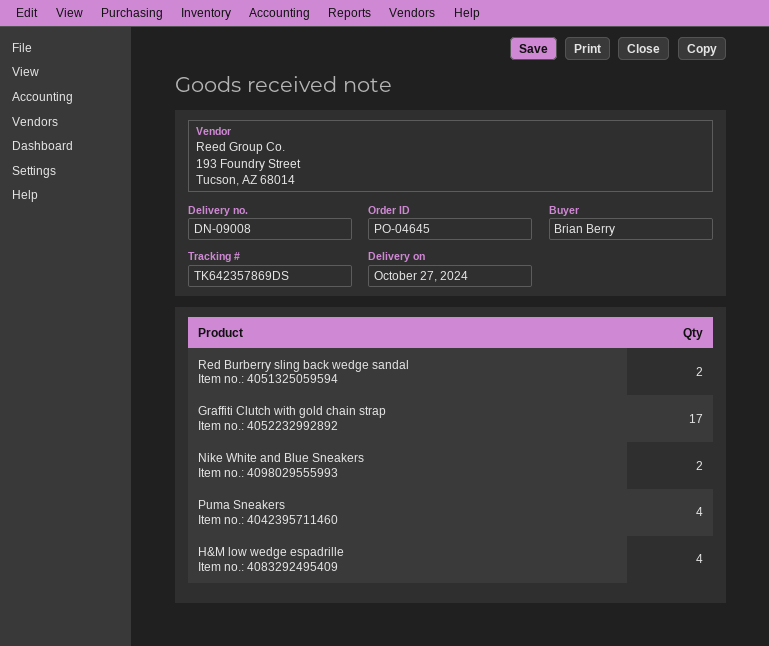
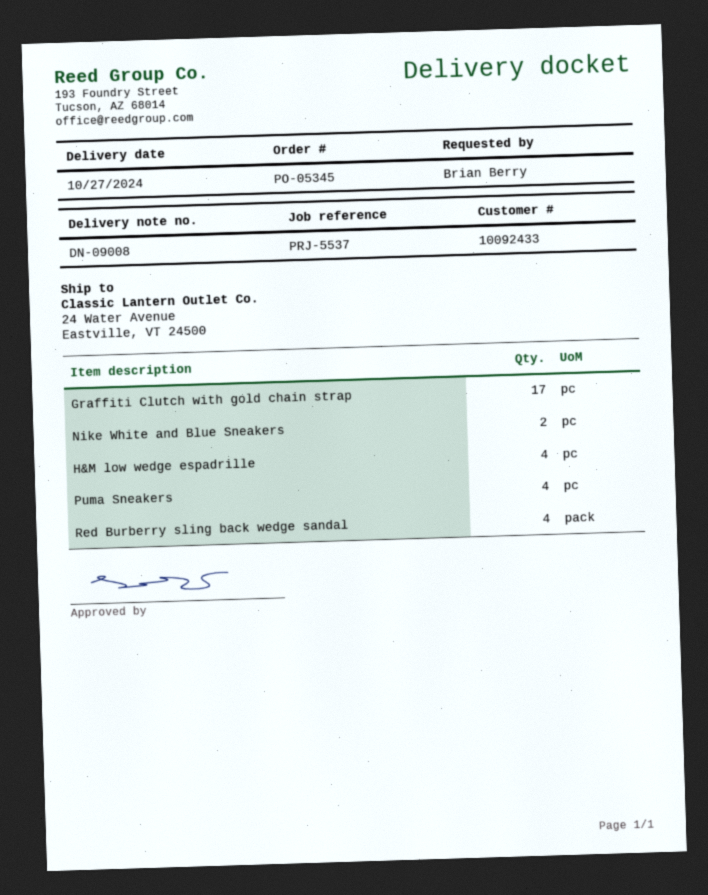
order number: PO-04645 -> PO-05345
Red Burberry sling back wedge sandal: 2 -> 4

